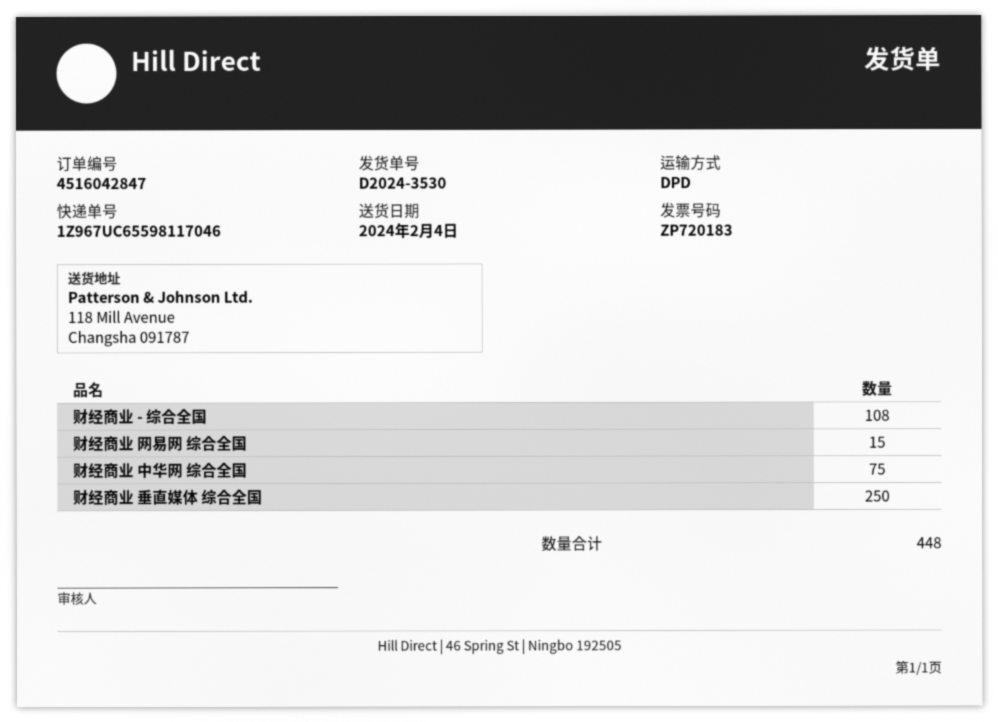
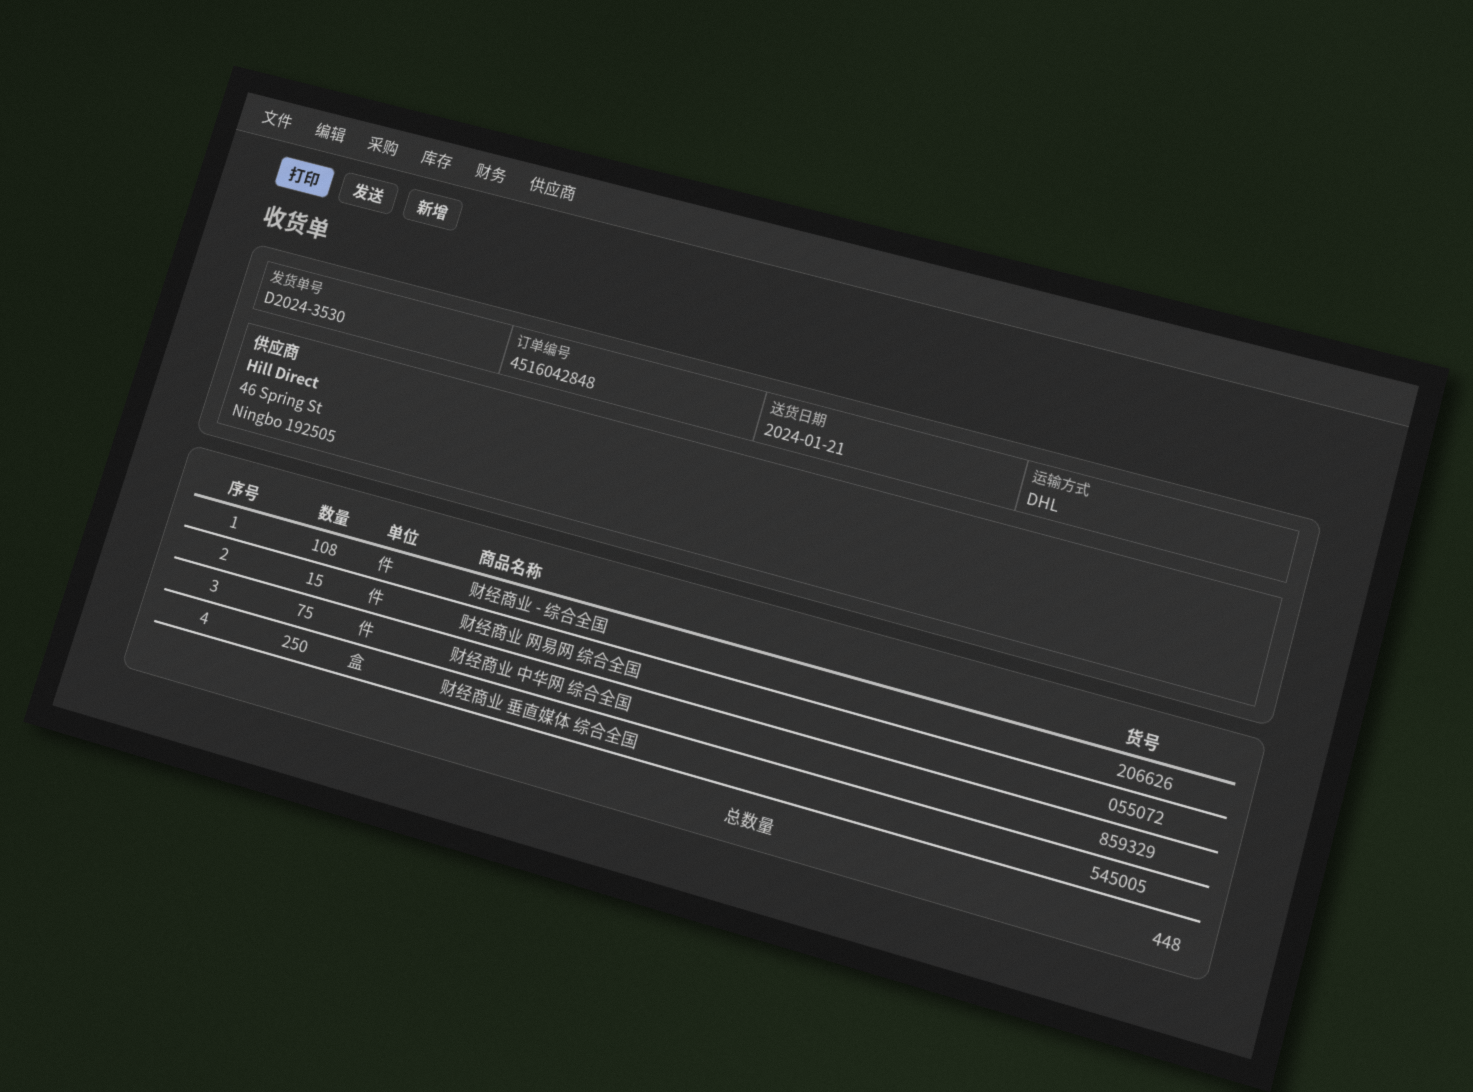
order number: 4516042847 -> 4516042848
delivery date: 2024-02-04 -> 2024-01-21
shipping method: DPD -> DHL

